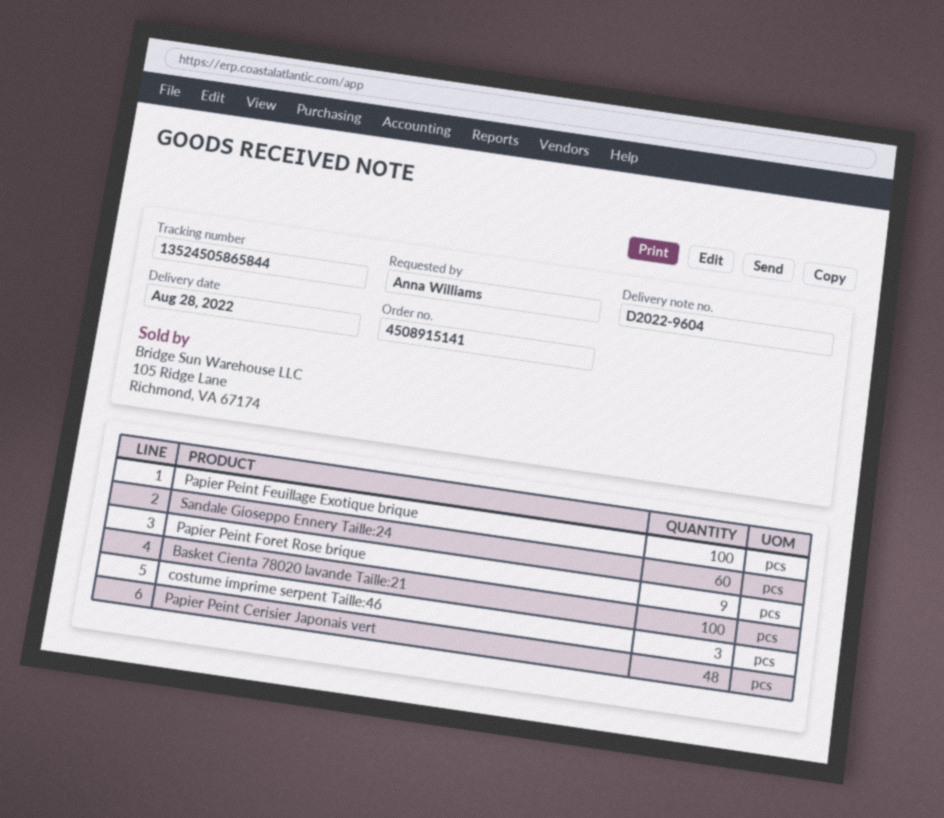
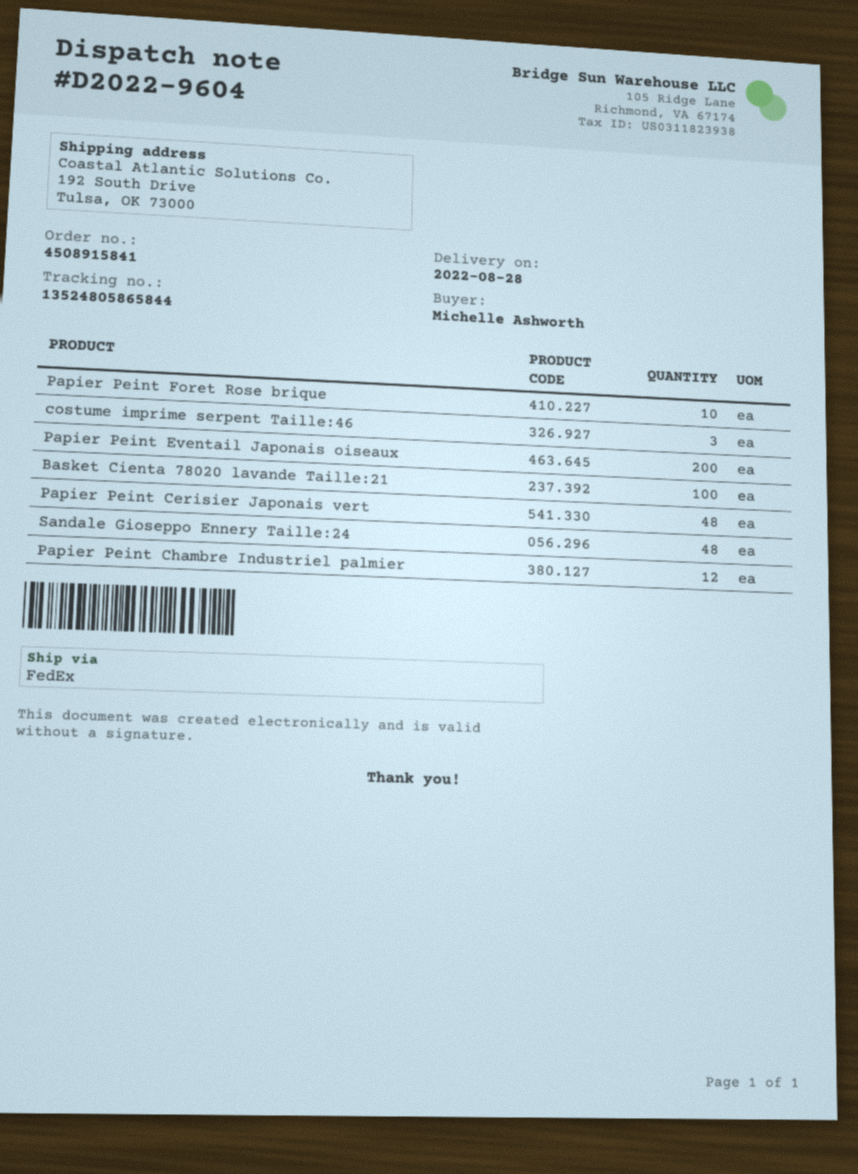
order number: 4508915141 -> 4508915841
ordered by: Anna Williams -> Michelle Ashworth
tracking number: 13524505865844 -> 13524805865844
Papier Peint Feuillage Exotique brique: 100 -> none
Sandale Gioseppo Ennery Taille:24: 60 -> 48
Papier Peint Foret Rose brique: 9 -> 10
Papier Peint Eventail Japonais oiseaux: none -> 200
Papier Peint Chambre Industriel palmier: none -> 12

